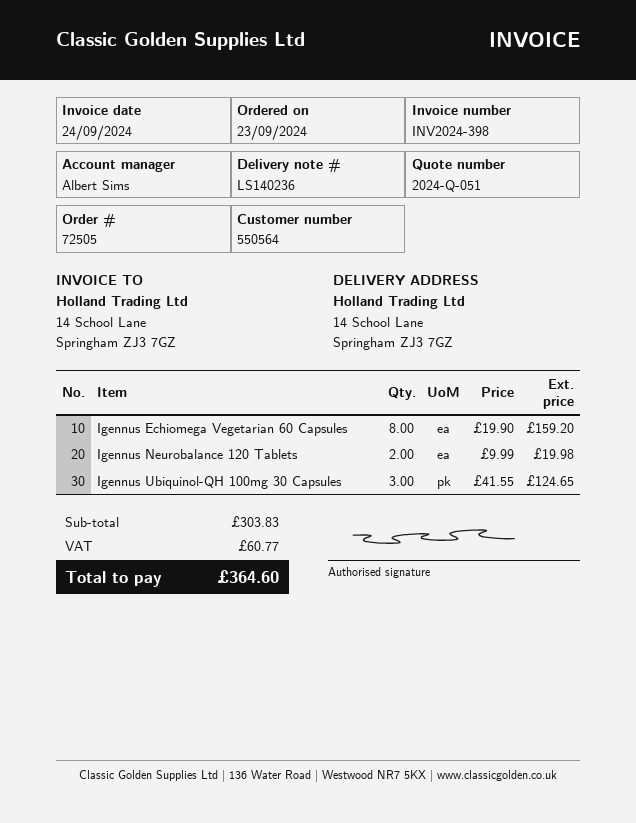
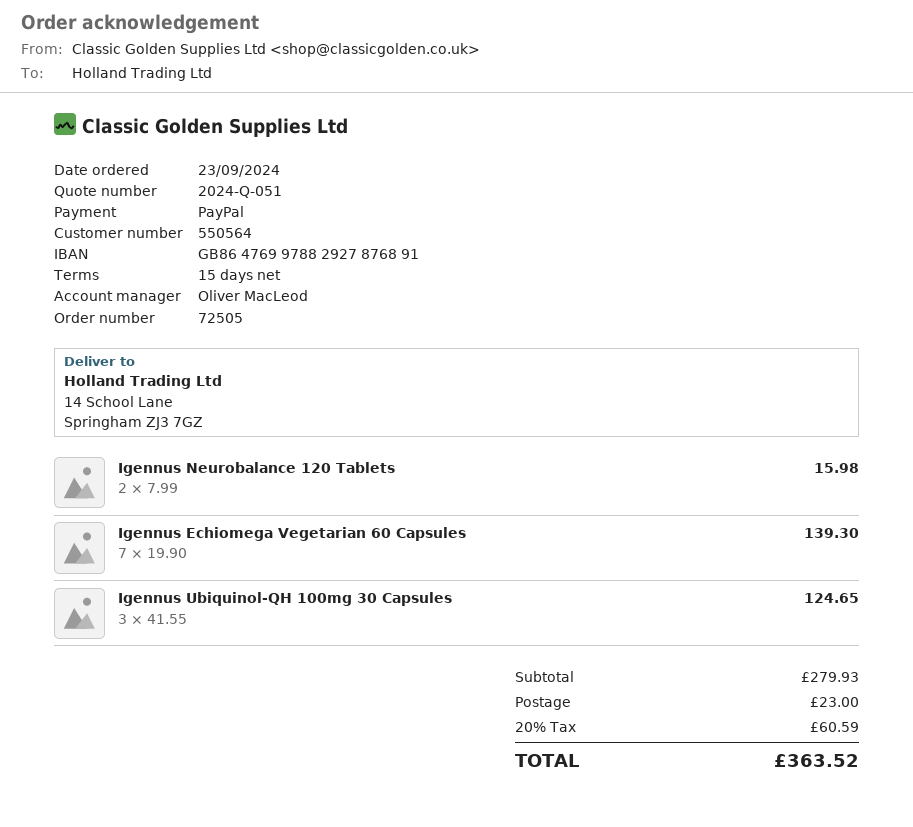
sales rep: Albert Sims -> Oliver MacLeod
Igennus Echiomega Vegetarian 60 Capsules: 8 x 19.90 = 159.20 -> 7 x 19.90 = 139.30
Igennus Neurobalance 120 Tablets: 2 x 9.99 = 19.98 -> 2 x 7.99 = 15.98
subtotal: 303.83 -> 279.93
shipping: none -> 23.00
tax: 60.77 -> 60.59
total: 364.60 -> 363.52

